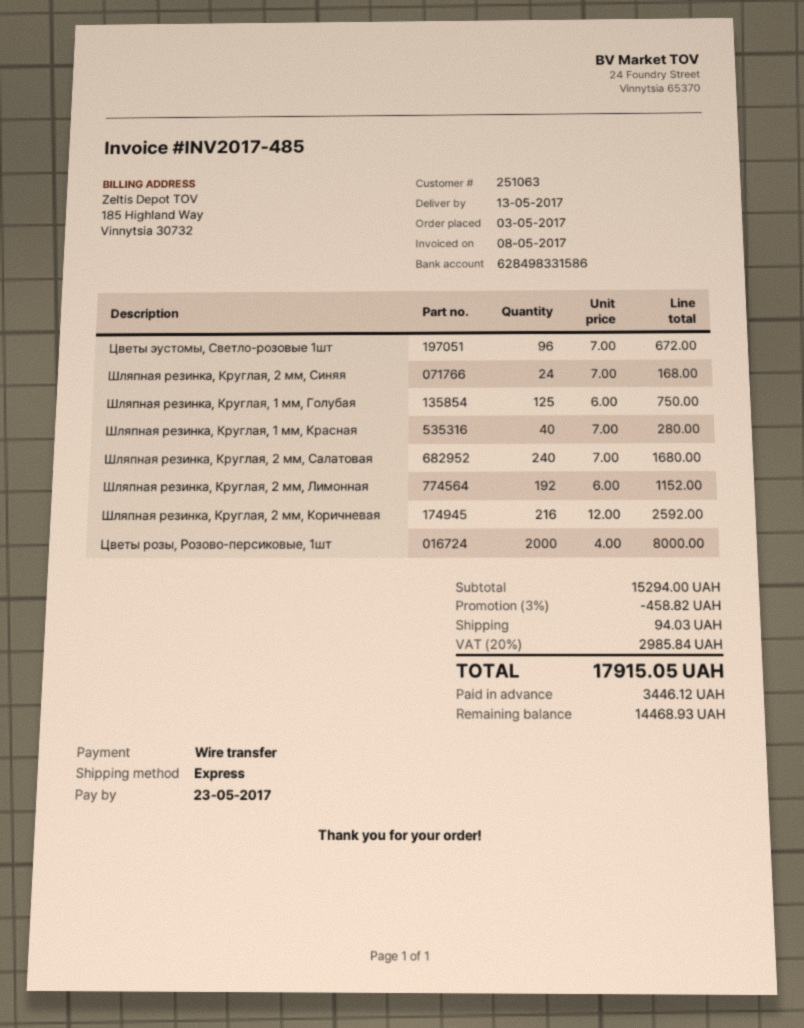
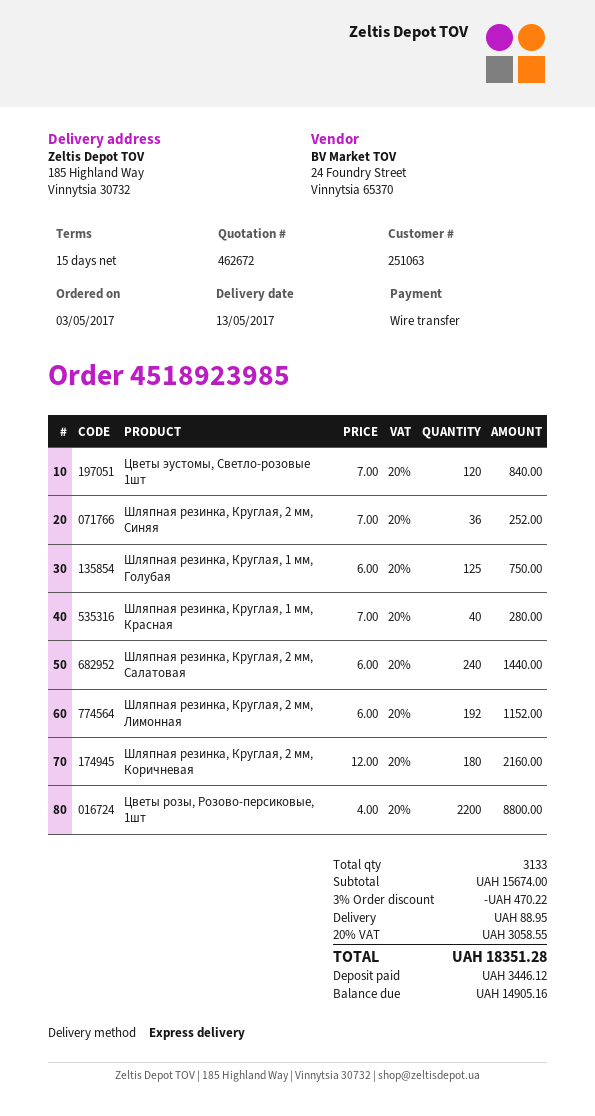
Цветы эустомы, Светло-розовые 1шт: 96 x 7.00 = 672.00 -> 120 x 7.00 = 840.00
Шляпная резинка, Круглая, 2 мм, Синяя: 24 x 7.00 = 168.00 -> 36 x 7.00 = 252.00
Шляпная резинка, Круглая, 2 мм, Салатовая: 240 x 7.00 = 1680.00 -> 240 x 6.00 = 1440.00
Шляпная резинка, Круглая, 2 мм, Коричневая: 216 x 12.00 = 2592.00 -> 180 x 12.00 = 2160.00
Цветы розы, Розово-персиковые, 1шт: 2000 x 4.00 = 8000.00 -> 2200 x 4.00 = 8800.00
subtotal: 15294.00 -> 15674.00
discount: 3% = 458.82 -> 3% = 470.22
shipping: 94.03 -> 88.95
tax: 20% = 2985.84 -> 20% = 3058.55
total: 17915.05 -> 18351.28
balance: 14468.93 -> 14905.16

